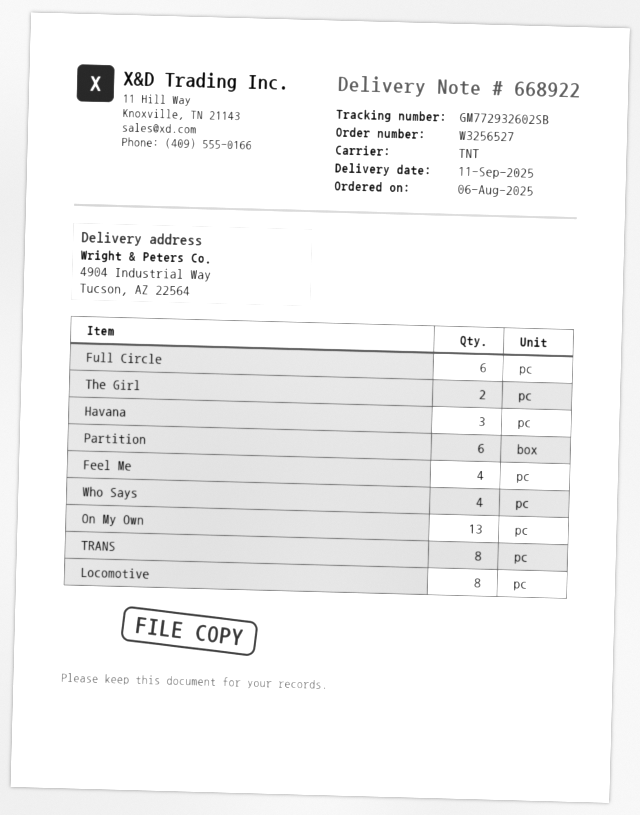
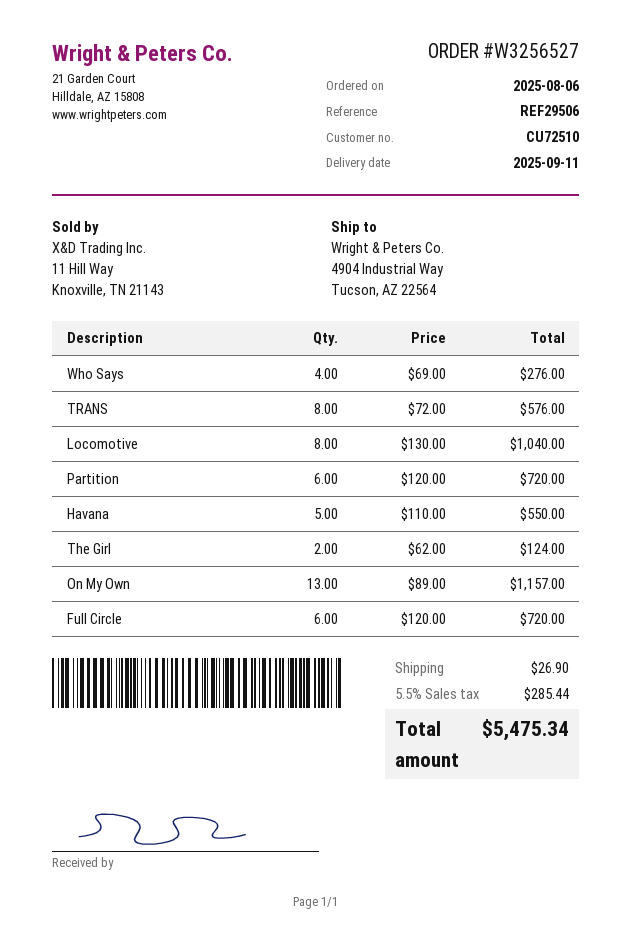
Havana: 3 -> 5
Feel Me: 4 -> none

